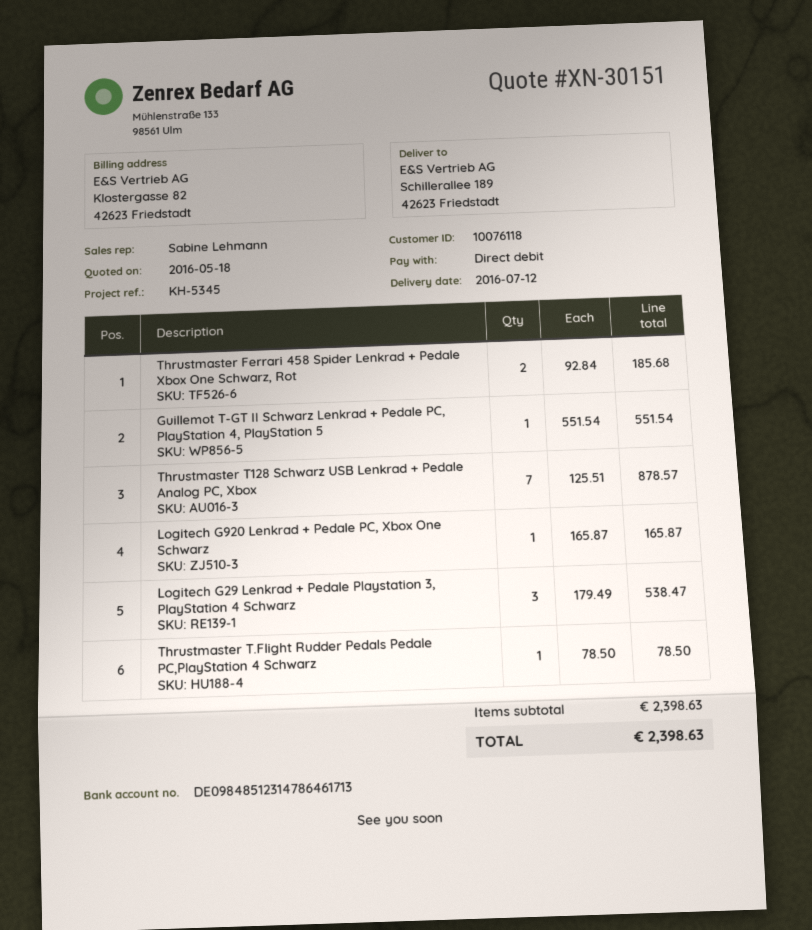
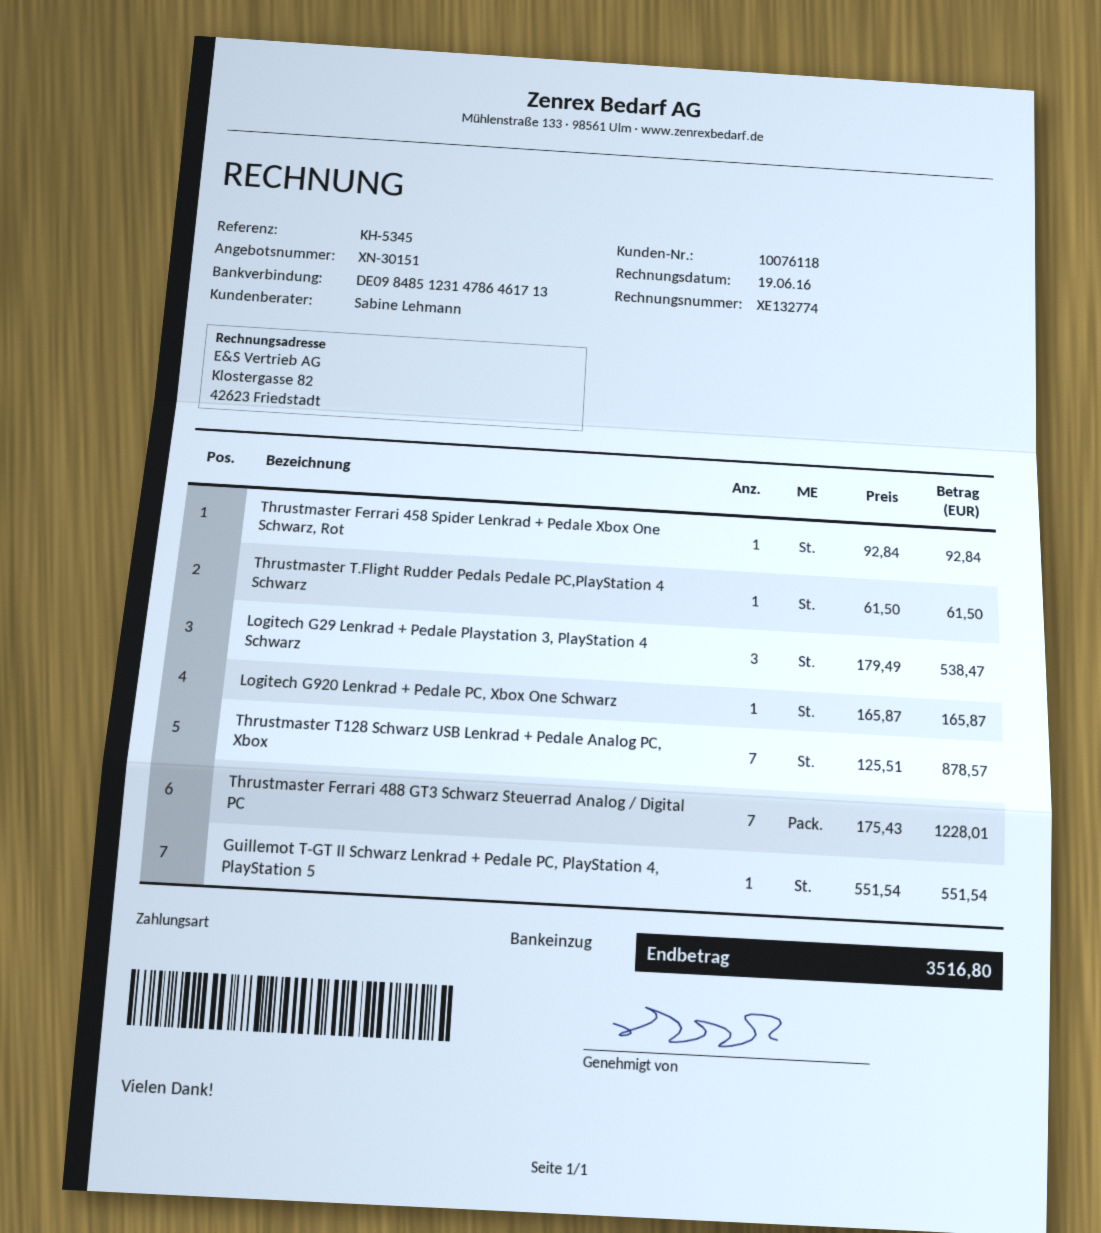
Thrustmaster Ferrari 458 Spider Lenkrad + Pedale Xbox One Schwarz, Rot: 2 x 92.84 = 185.68 -> 1 x 92.84 = 92.84
Thrustmaster T.Flight Rudder Pedals Pedale PC,PlayStation 4 Schwarz: 1 x 78.50 = 78.50 -> 1 x 61.50 = 61.50
Thrustmaster Ferrari 488 GT3 Schwarz Steuerrad Analog / Digital PC: none -> 7 x 175.43 = 1228.01
total: 2398.63 -> 3516.80

